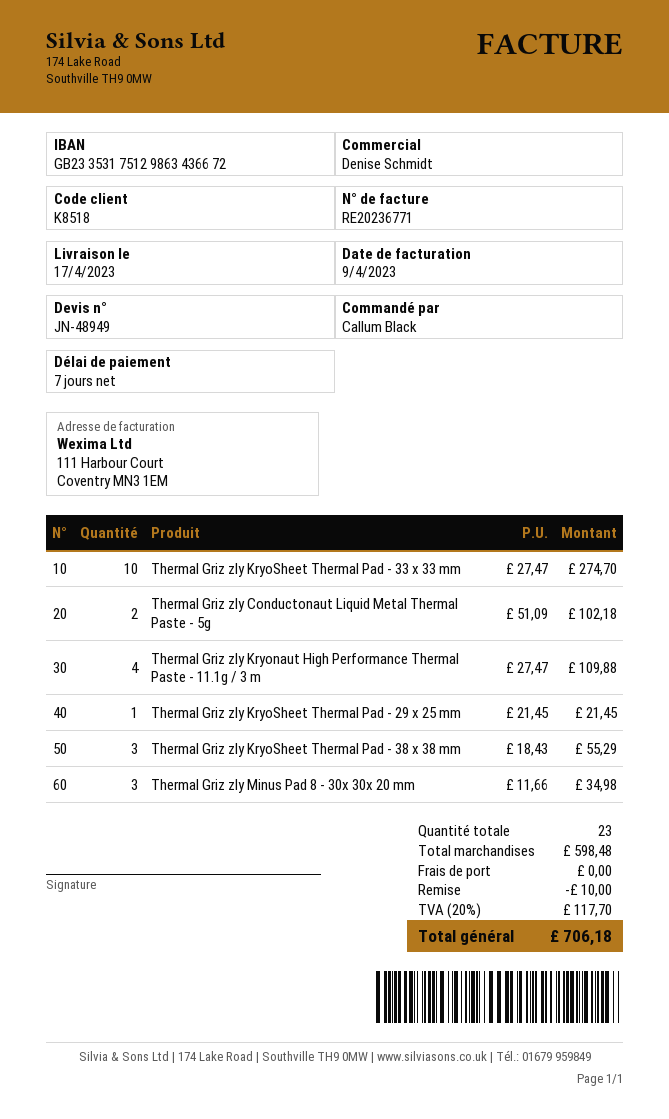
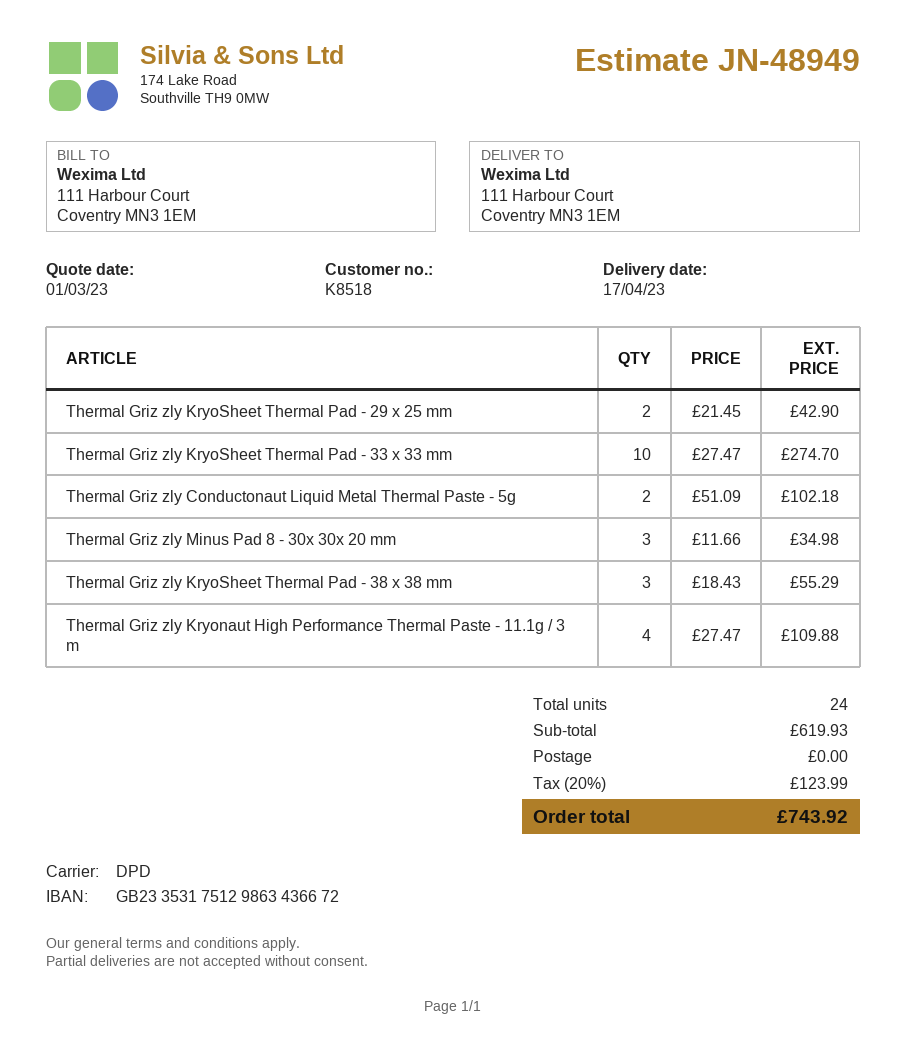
Thermal Griz zly KryoSheet Thermal Pad - 29 x 25 mm: 1 x 21.45 = 21.45 -> 2 x 21.45 = 42.90
total quantity: 23 -> 24
subtotal: 598.48 -> 619.93
discount: 10.00 -> none
tax: 20% = 117.70 -> 20% = 123.99
total: 706.18 -> 743.92

